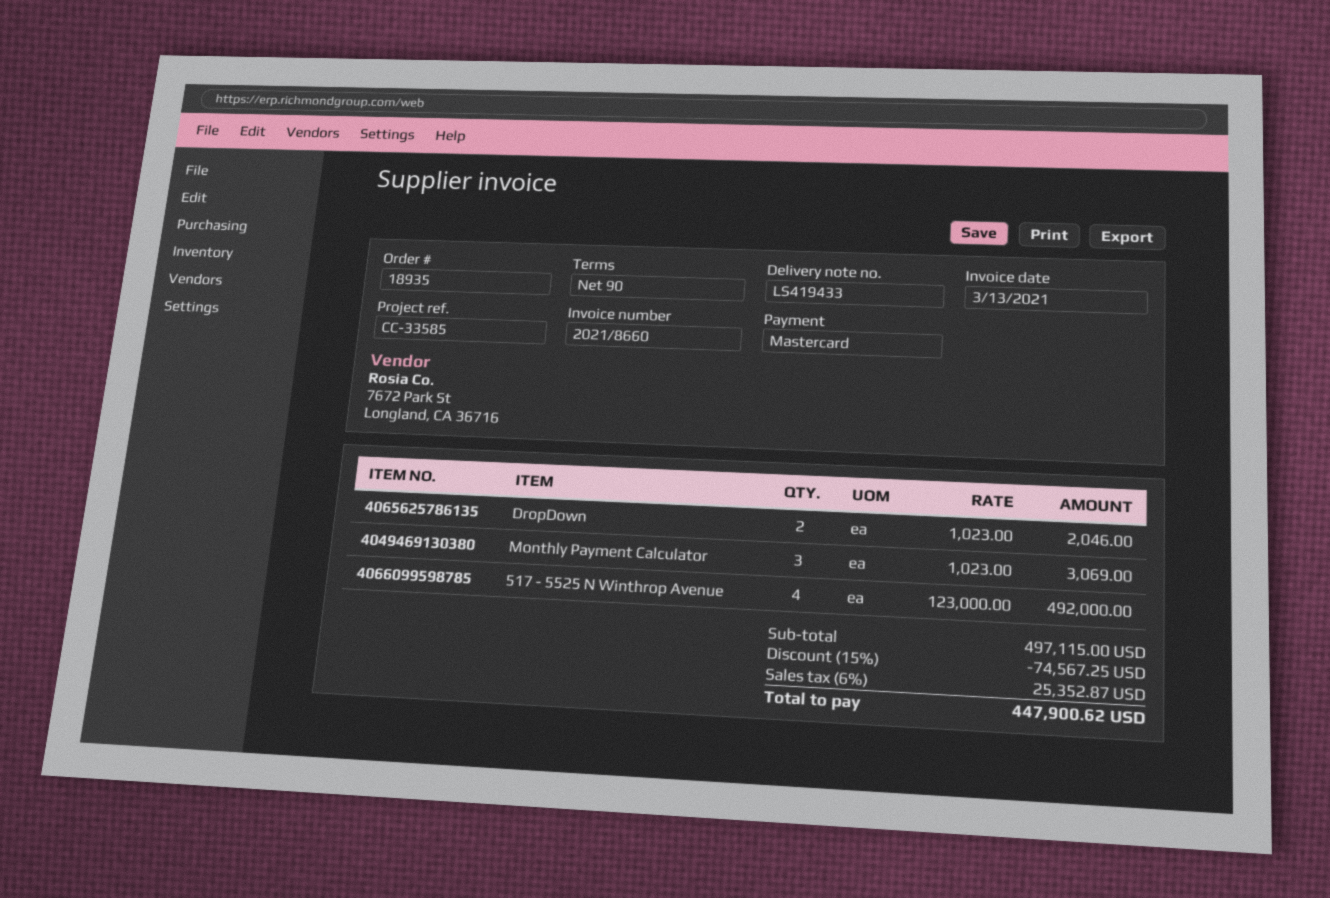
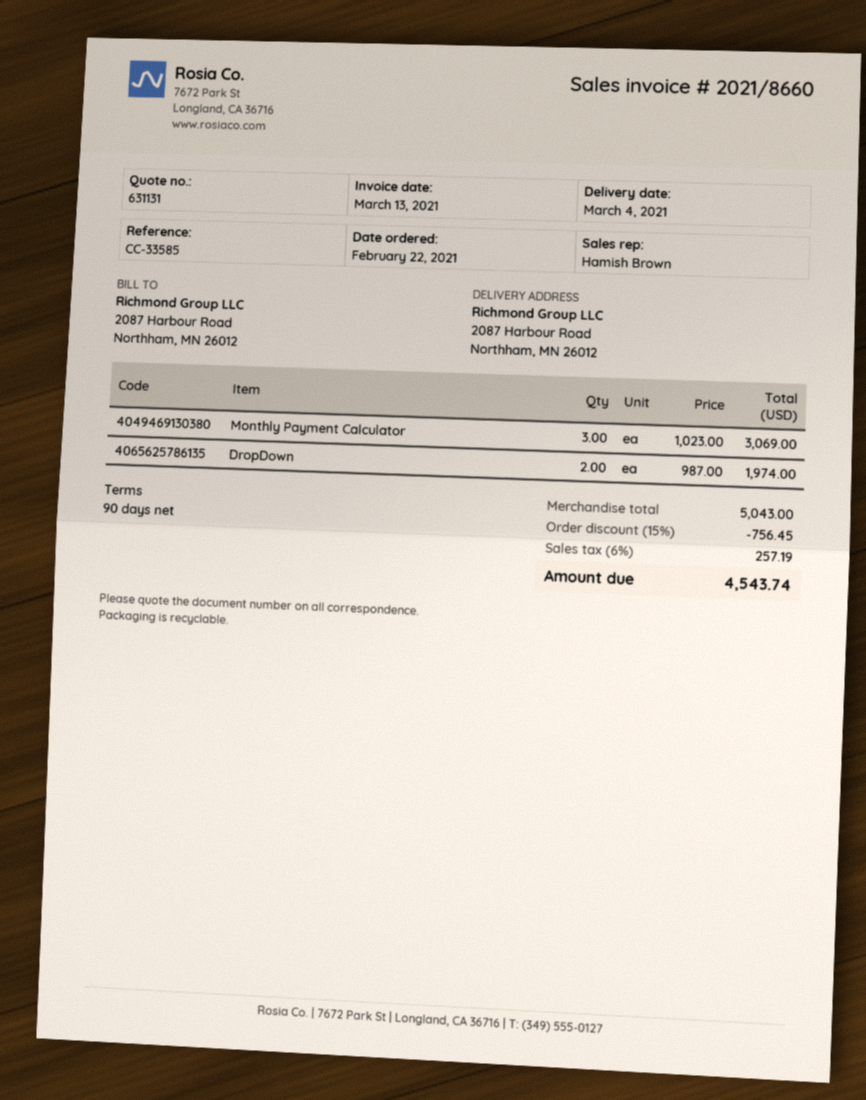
DropDown: 2 x 1023.00 = 2046.00 -> 2 x 987.00 = 1974.00
517 - 5525 N Winthrop Avenue: 4 x 123000.00 = 492000.00 -> none
subtotal: 497115.00 -> 5043.00
discount: 15% = 74567.25 -> 15% = 756.45
tax: 6% = 25352.87 -> 6% = 257.19
total: 447900.62 -> 4543.74

